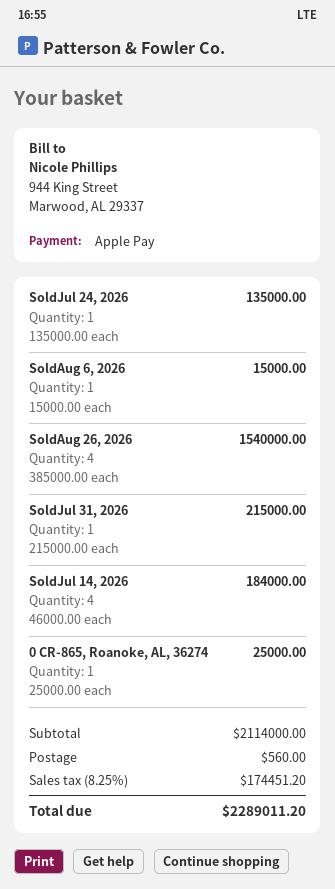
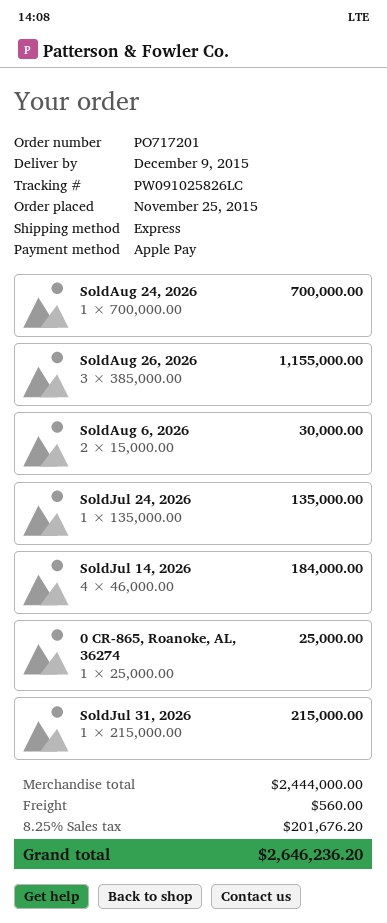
SoldAug 6, 2026: 1 x 15000.00 = 15000.00 -> 2 x 15000.00 = 30000.00
SoldAug 26, 2026: 4 x 385000.00 = 1540000.00 -> 3 x 385000.00 = 1155000.00
SoldAug 24, 2026: none -> 1 x 700000.00 = 700000.00
subtotal: 2114000.00 -> 2444000.00
tax: 8.25% = 174451.20 -> 8.25% = 201676.20
total: 2289011.20 -> 2646236.20

